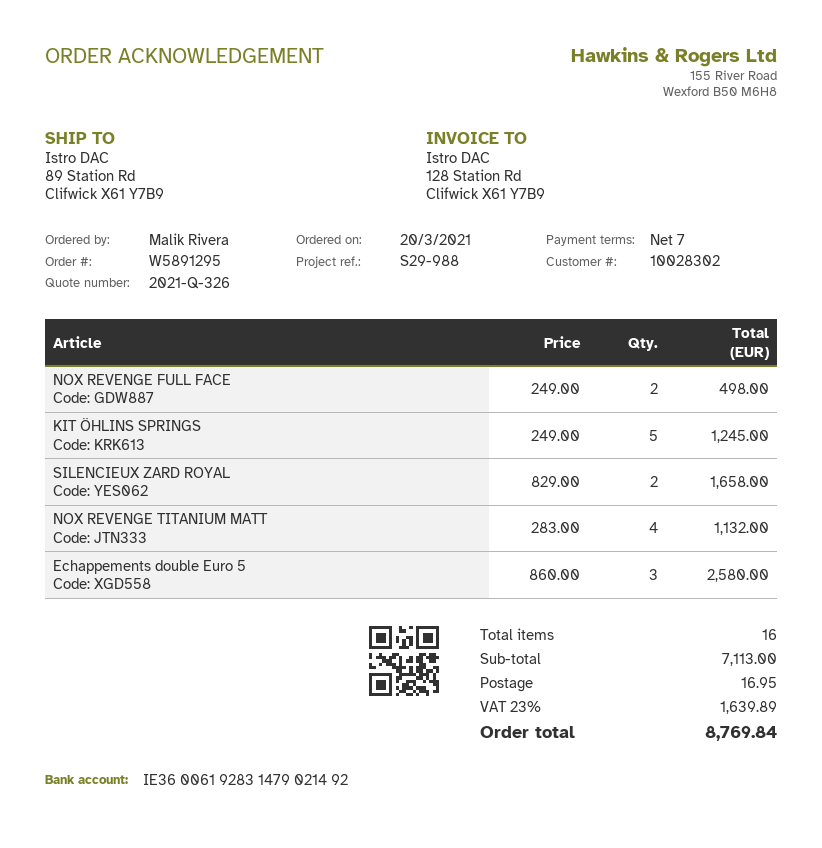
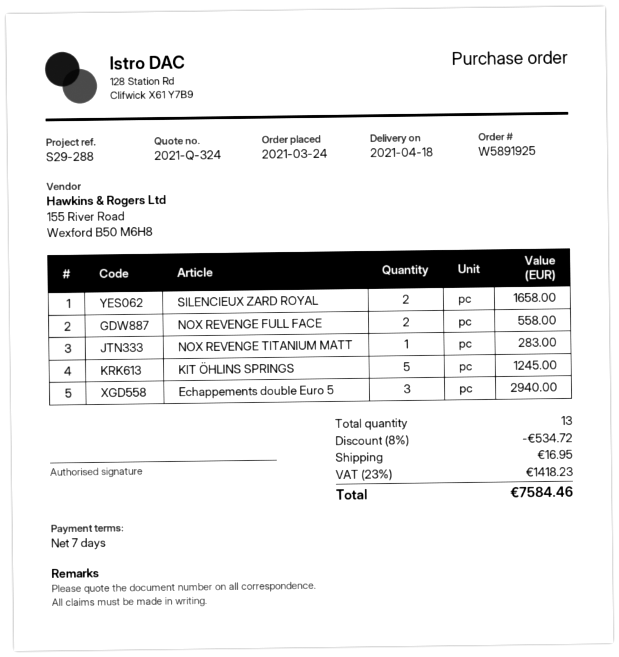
quote number: 2021-Q-326 -> 2021-Q-324
order number: W5891295 -> W5891925
order date: 2021-03-20 -> 2021-03-24
reference: S29-988 -> S29-288
NOX REVENGE FULL FACE: 2 for 498.00 -> 2 for 558.00
NOX REVENGE TITANIUM MATT: 4 for 1132.00 -> 1 for 283.00
Echappements double Euro 5: 3 for 2580.00 -> 3 for 2940.00
total quantity: 16 -> 13
discount: none -> 8% = 534.72
tax: 23% = 1639.89 -> 23% = 1418.23
total: 8769.84 -> 7584.46

